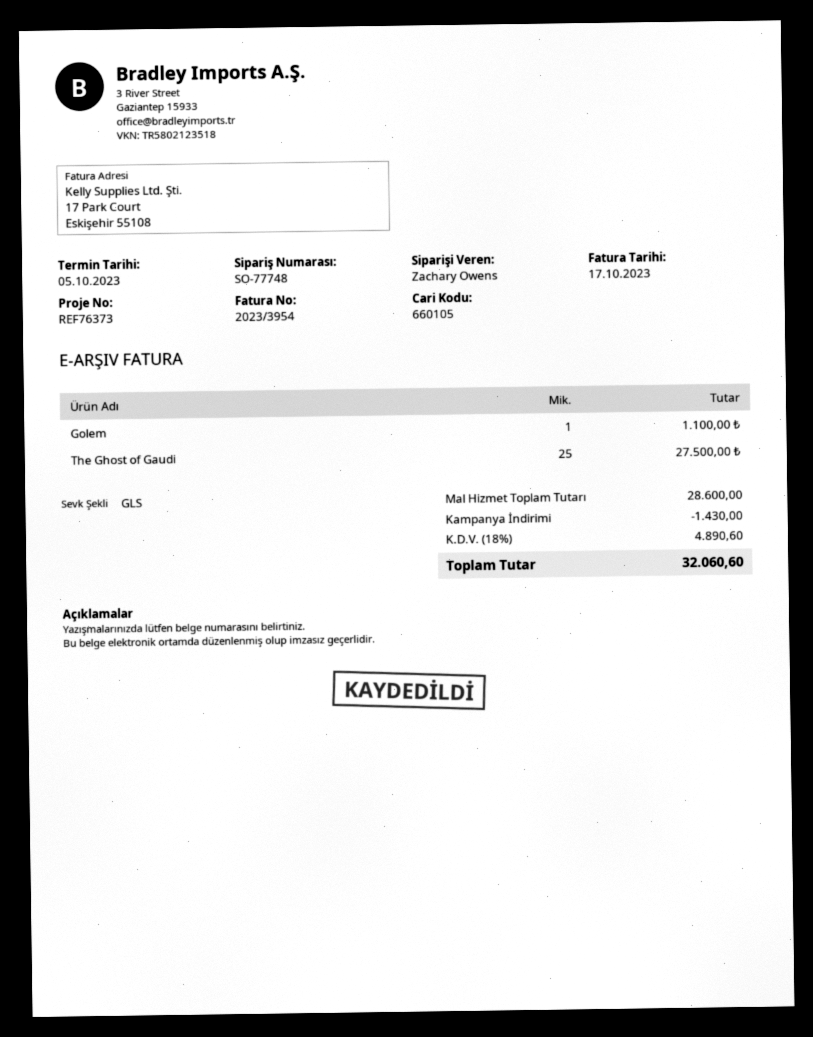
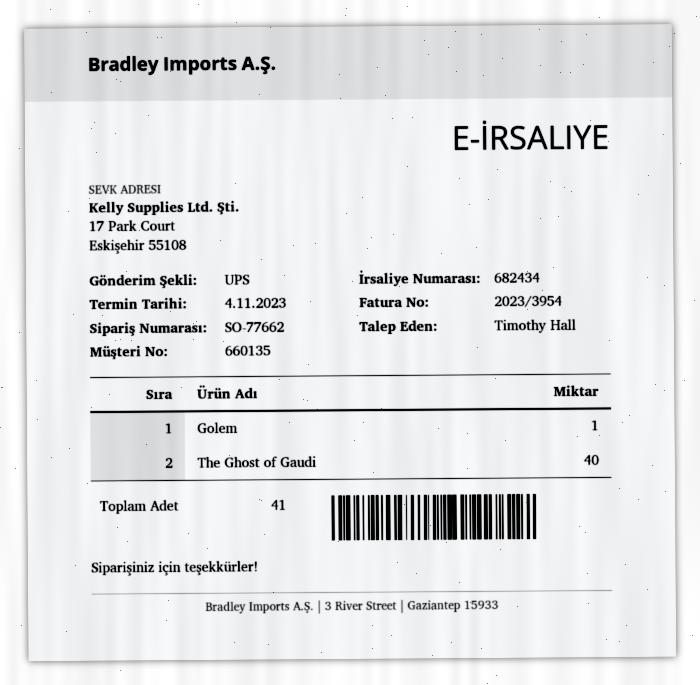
order number: SO-77748 -> SO-77662
delivery date: 2023-10-05 -> 2023-11-04
customer number: 660105 -> 660135
ordered by: Zachary Owens -> Timothy Hall
shipping method: GLS -> UPS
The Ghost of Gaudi: 25 -> 40

